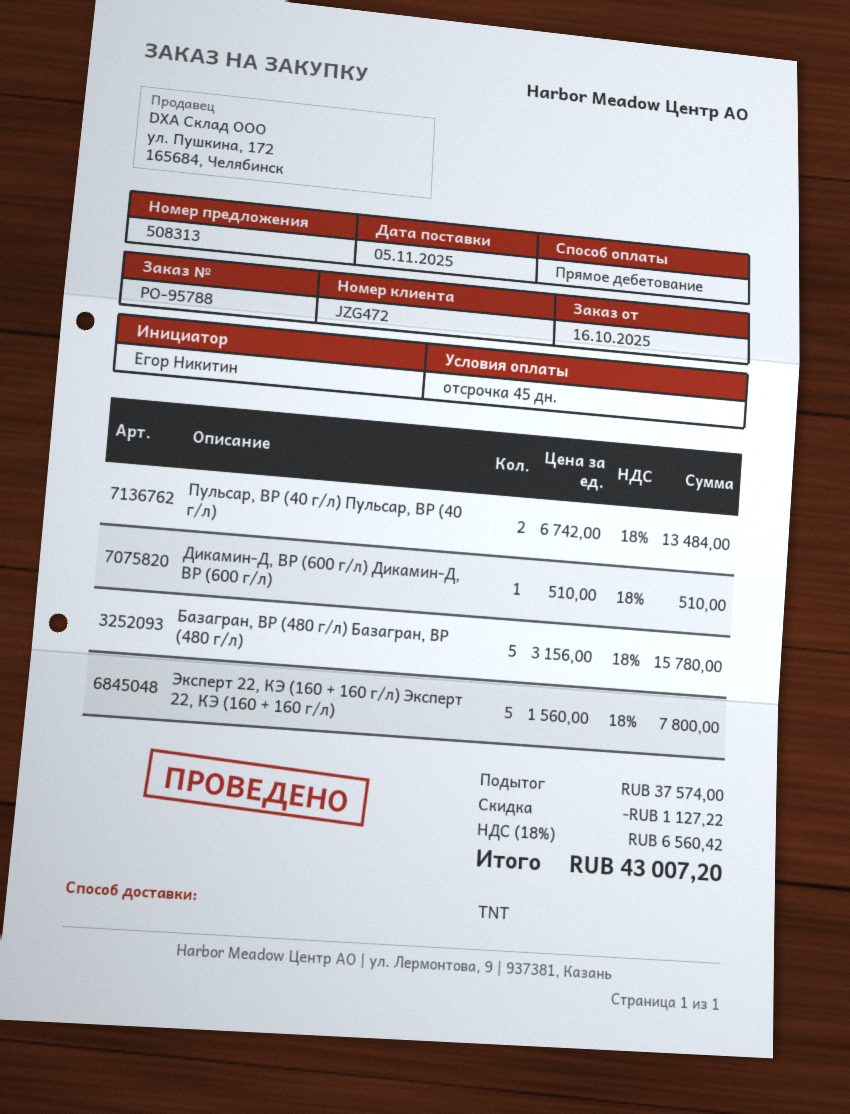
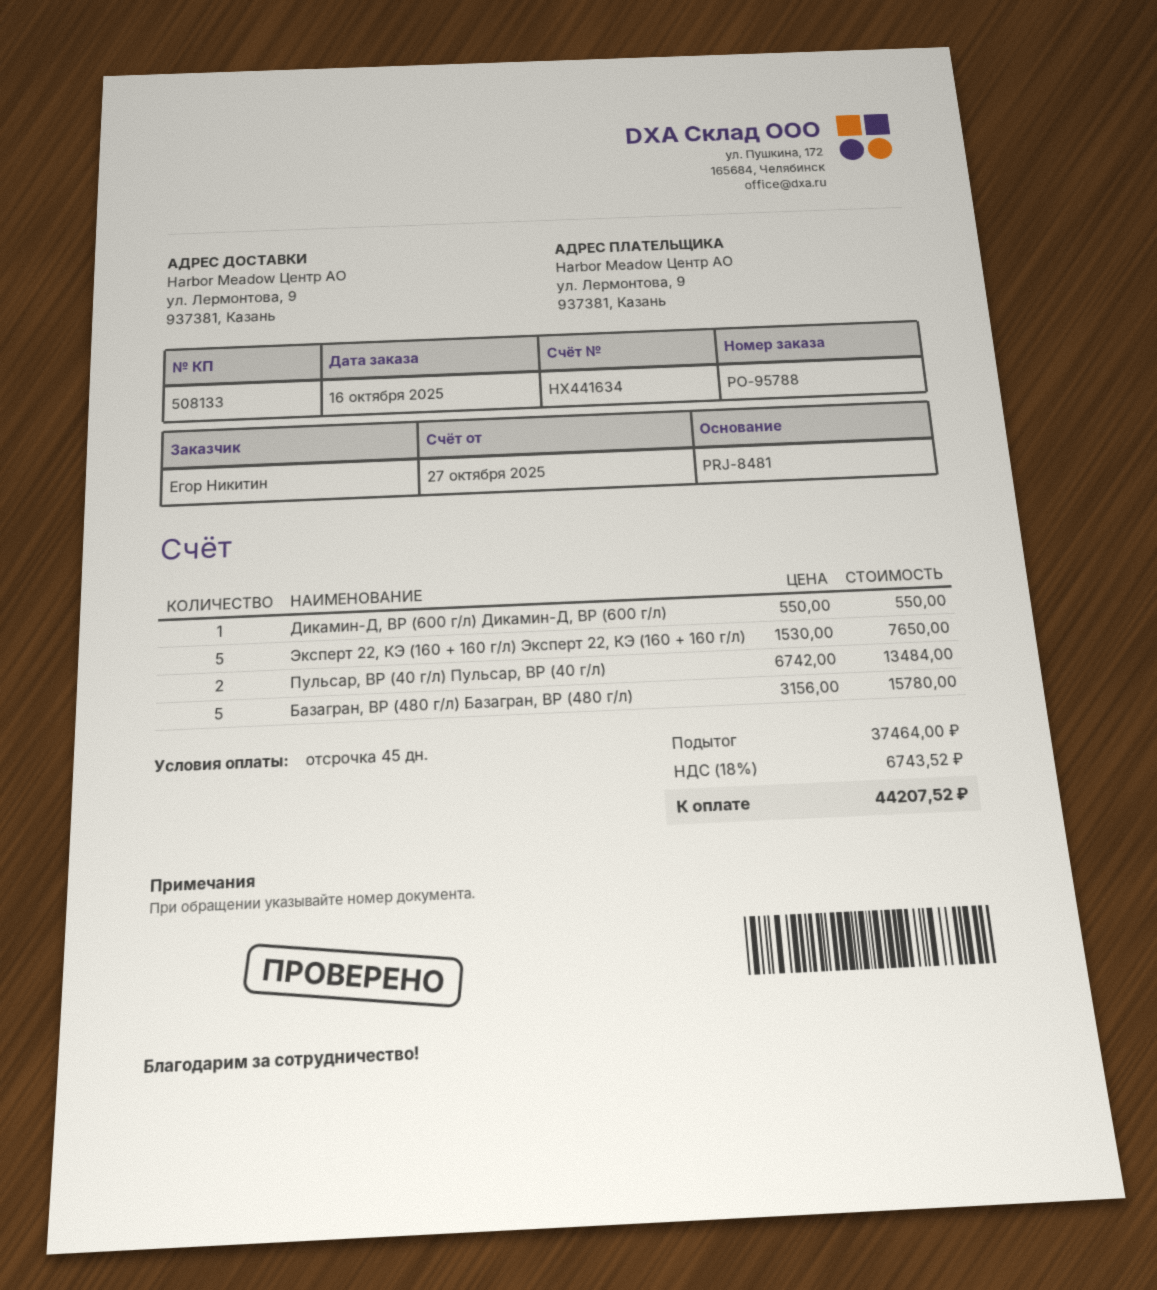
quote number: 508313 -> 508133
Дикамин-Д, ВР (600 г/л) Дикамин-Д, ВР (600 г/л): 1 x 510.00 = 510.00 -> 1 x 550.00 = 550.00
Эксперт 22, КЭ (160 + 160 г/л) Эксперт 22, КЭ (160 + 160 г/л): 5 x 1560.00 = 7800.00 -> 5 x 1530.00 = 7650.00
subtotal: 37574.00 -> 37464.00
discount: 1127.22 -> none
tax: 18% = 6560.42 -> 18% = 6743.52
total: 43007.20 -> 44207.52

